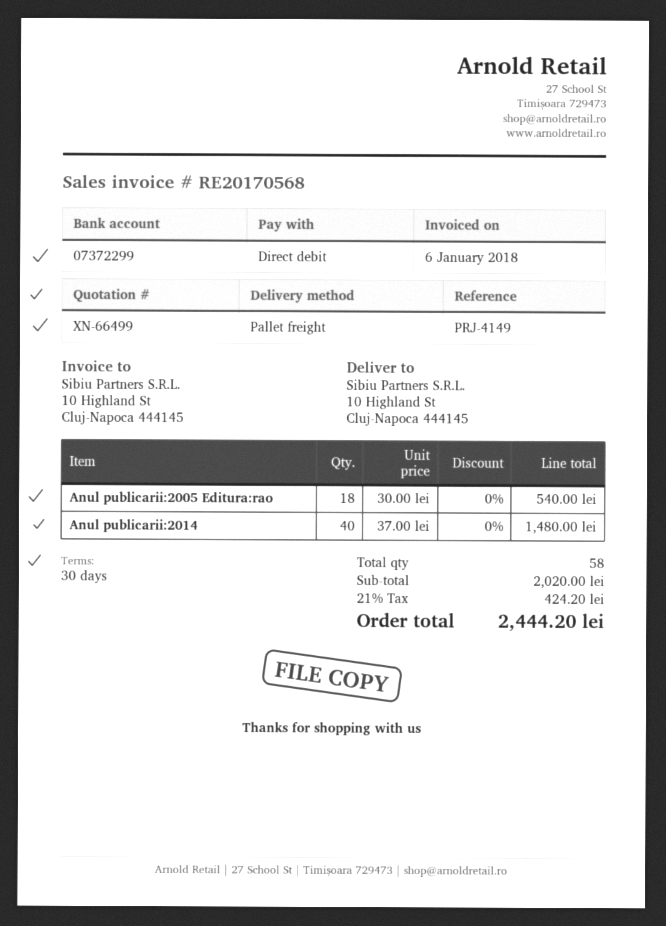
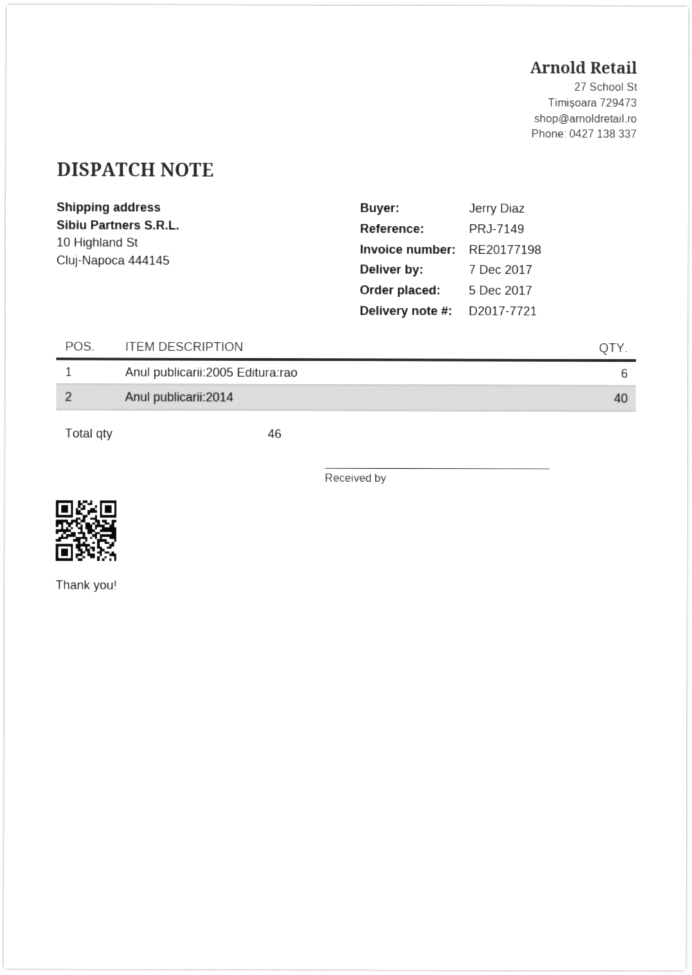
invoice number: RE20170568 -> RE20177198
reference: PRJ-4149 -> PRJ-7149
Anul publicarii:2005 Editura:rao: 18 -> 6
total quantity: 58 -> 46

